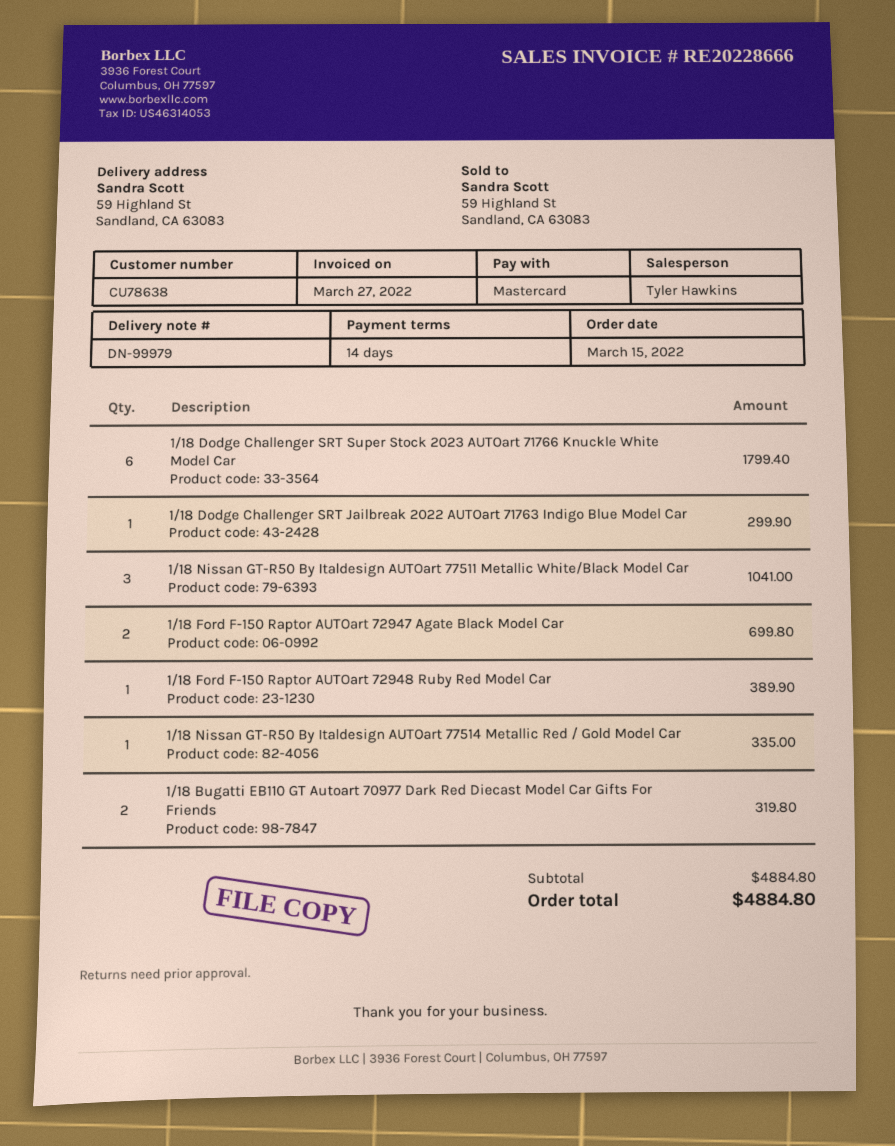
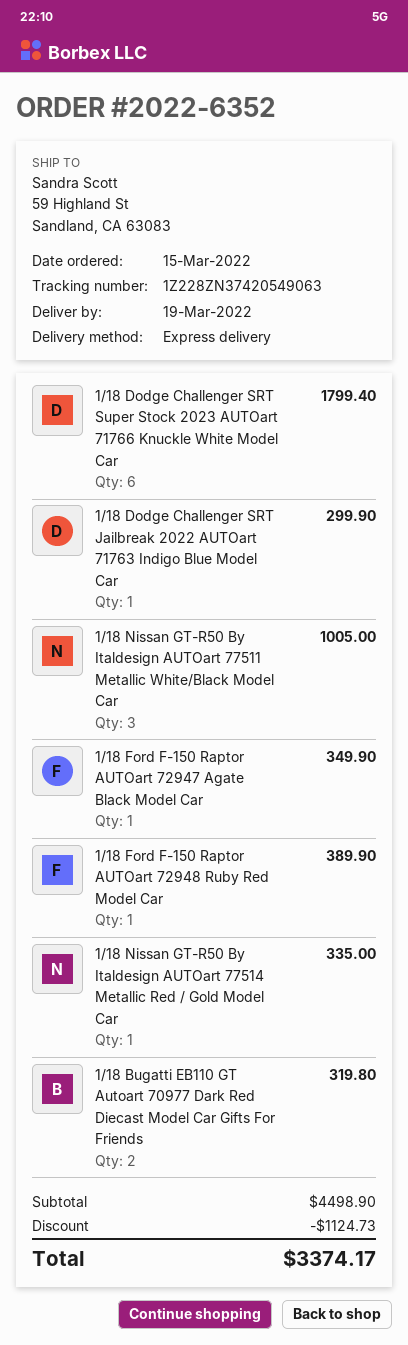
1/18 Nissan GT-R50 By Italdesign AUTOart 77511 Metallic White/Black Model Car: 3 for 1041.00 -> 3 for 1005.00
1/18 Ford F-150 Raptor AUTOart 72947 Agate Black Model Car: 2 for 699.80 -> 1 for 349.90
subtotal: 4884.80 -> 4498.90
discount: none -> 1124.73
total: 4884.80 -> 3374.17

